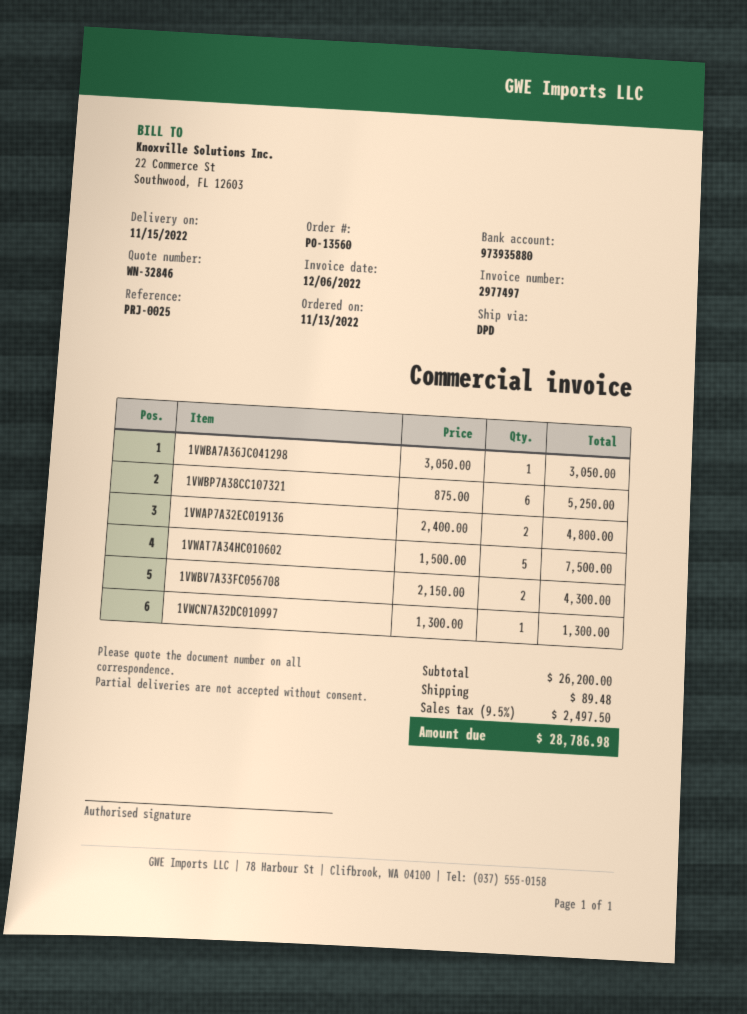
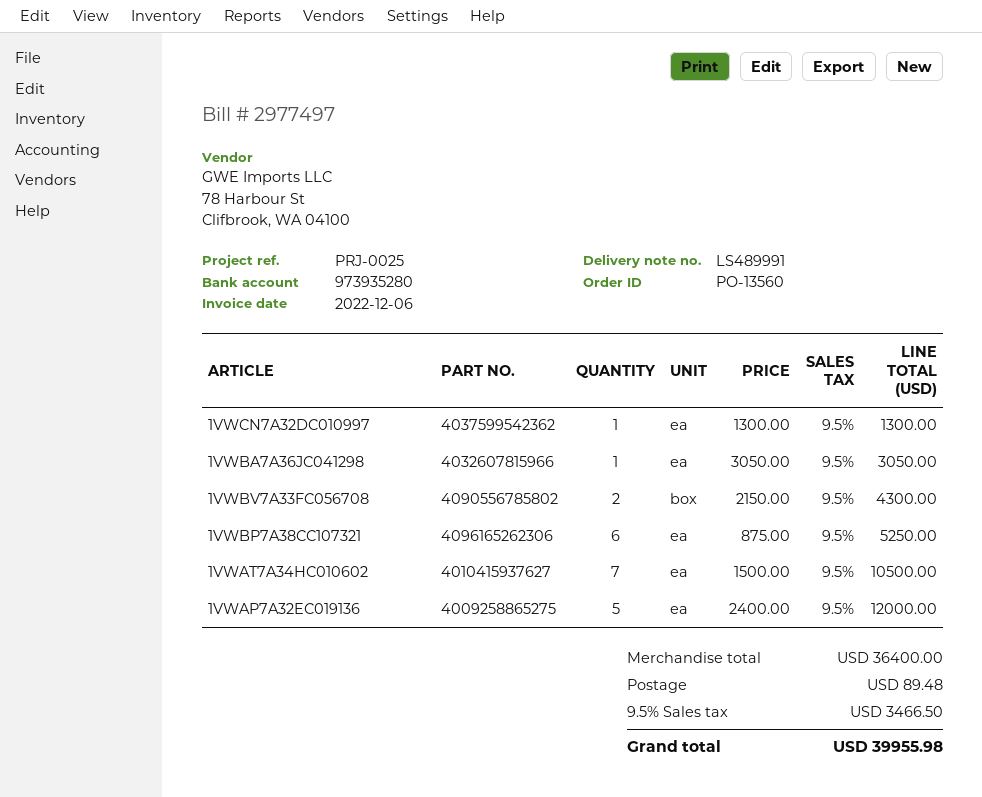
bank account: 973935880 -> 973935280
1VWAP7A32EC019136: 2 x 2400.00 = 4800.00 -> 5 x 2400.00 = 12000.00
1VWAT7A34HC010602: 5 x 1500.00 = 7500.00 -> 7 x 1500.00 = 10500.00
subtotal: 26200.00 -> 36400.00
tax: 9.5% = 2497.50 -> 9.5% = 3466.50
total: 28786.98 -> 39955.98

